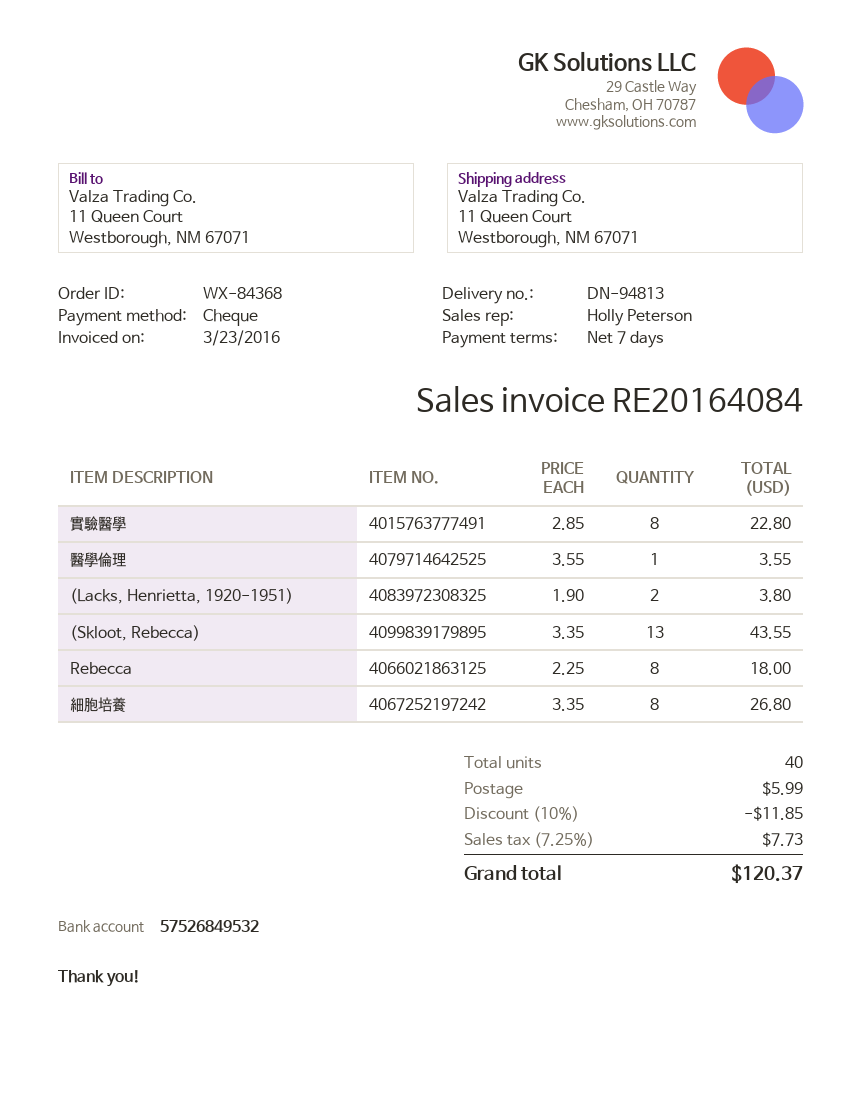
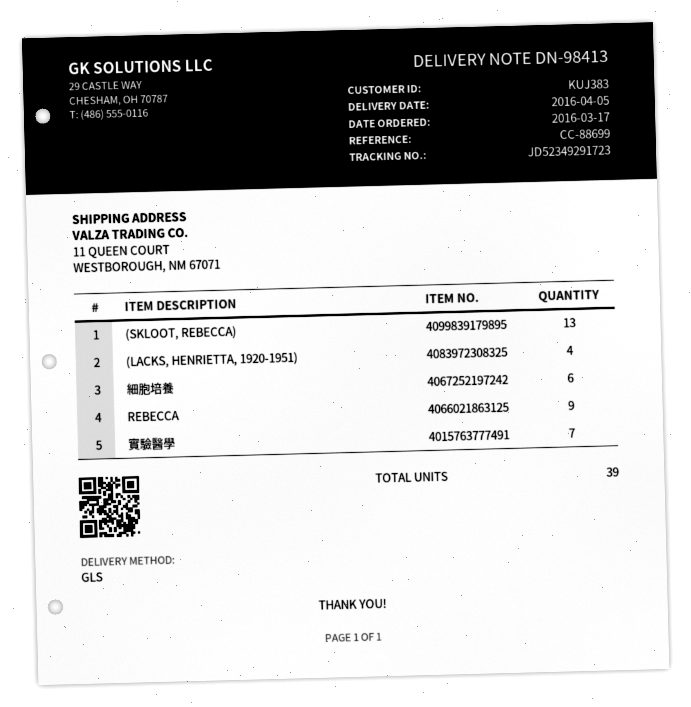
delivery note number: DN-94813 -> DN-98413
實驗醫學: 8 -> 7
醫學倫理: 1 -> none
(Lacks, Henrietta, 1920-1951): 2 -> 4
Rebecca: 8 -> 9
細胞培養: 8 -> 6
total quantity: 40 -> 39

